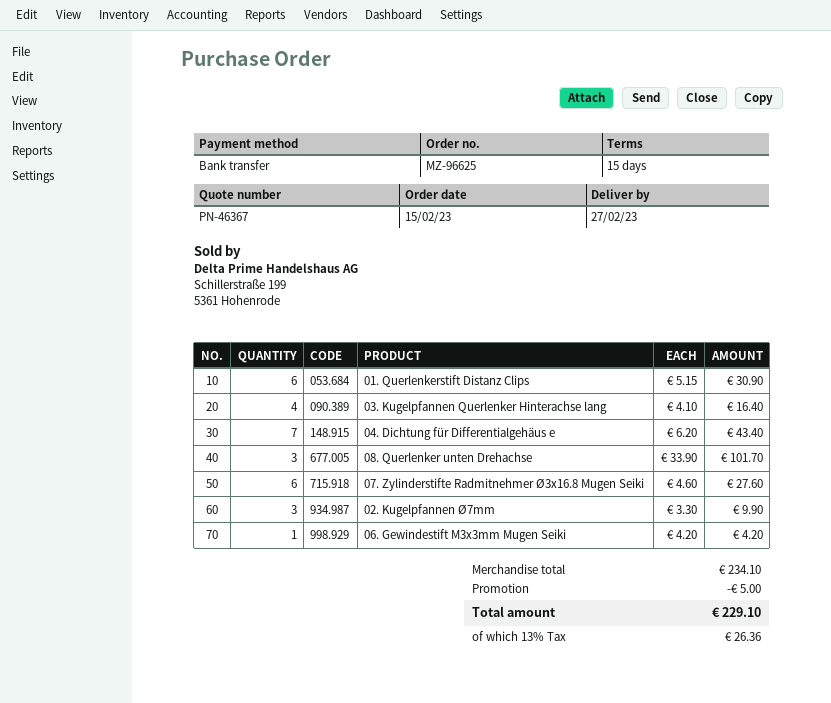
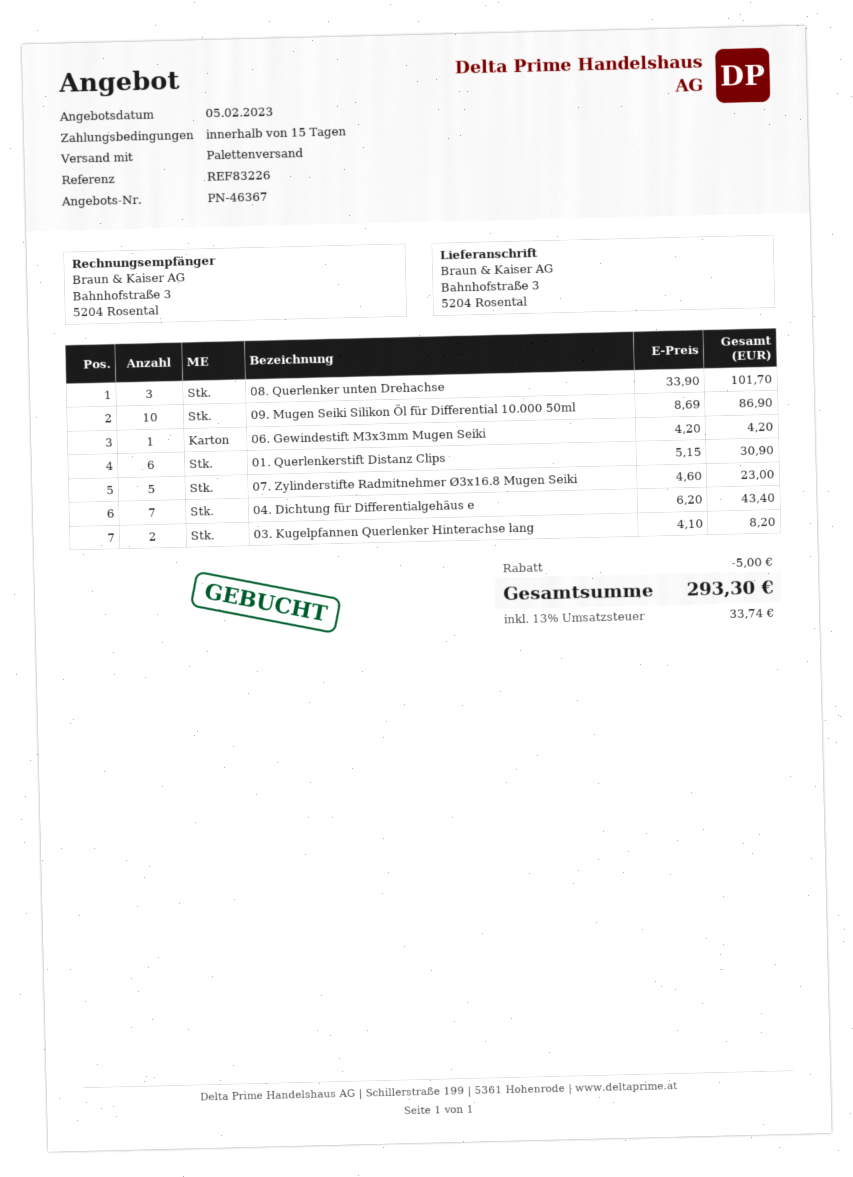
03. Kugelpfannen Querlenker Hinterachse lang: 4 x 4.10 = 16.40 -> 2 x 4.10 = 8.20
07. Zylinderstifte Radmitnehmer Ø3x16.8 Mugen Seiki: 6 x 4.60 = 27.60 -> 5 x 4.60 = 23.00
02. Kugelpfannen Ø7mm: 3 x 3.30 = 9.90 -> none
09. Mugen Seiki Silikon Öl für Differential 10.000 50ml: none -> 10 x 8.69 = 86.90
tax: 13% = 26.36 -> 13% = 33.74
total: 229.10 -> 293.30

